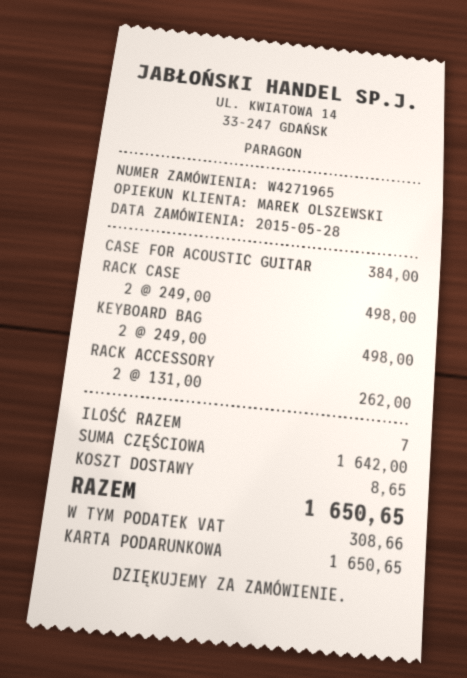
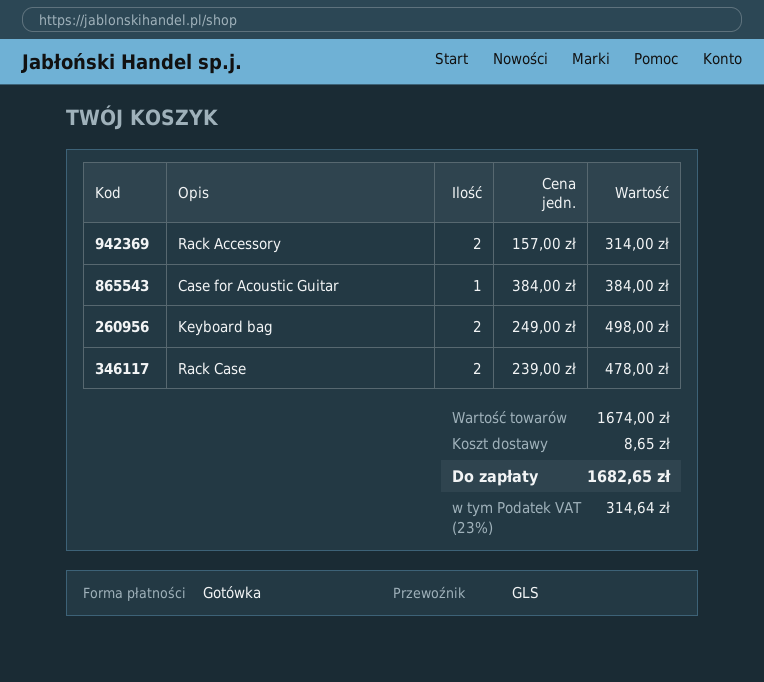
payment method: gift card -> cash
RACK CASE: 2 x 249.00 = 498.00 -> 2 x 239.00 = 478.00
RACK ACCESSORY: 2 x 131.00 = 262.00 -> 2 x 157.00 = 314.00
subtotal: 1642.00 -> 1674.00
tax: 308.66 -> 314.64
total: 1650.65 -> 1682.65

